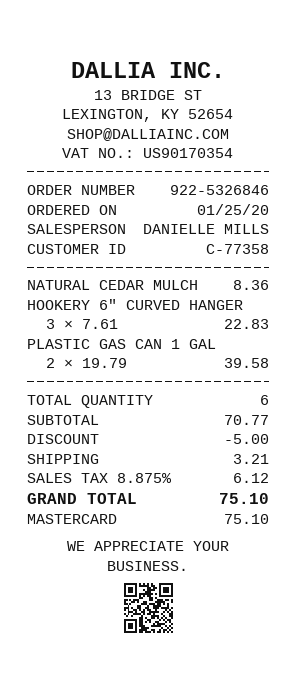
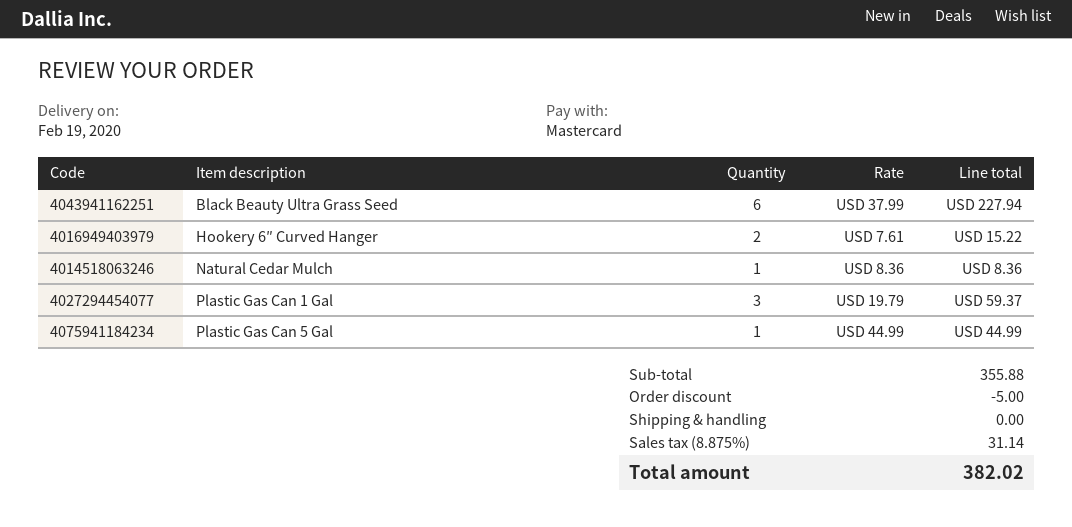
HOOKERY 6″ CURVED HANGER: 3 x 7.61 = 22.83 -> 2 x 7.61 = 15.22
PLASTIC GAS CAN 1 GAL: 2 x 19.79 = 39.58 -> 3 x 19.79 = 59.37
Black Beauty Ultra Grass Seed: none -> 6 x 37.99 = 227.94
Plastic Gas Can 5 Gal: none -> 1 x 44.99 = 44.99
subtotal: 70.77 -> 355.88
shipping: 3.21 -> 0.00
tax: 8.875% = 6.12 -> 8.875% = 31.14
total: 75.10 -> 382.02

